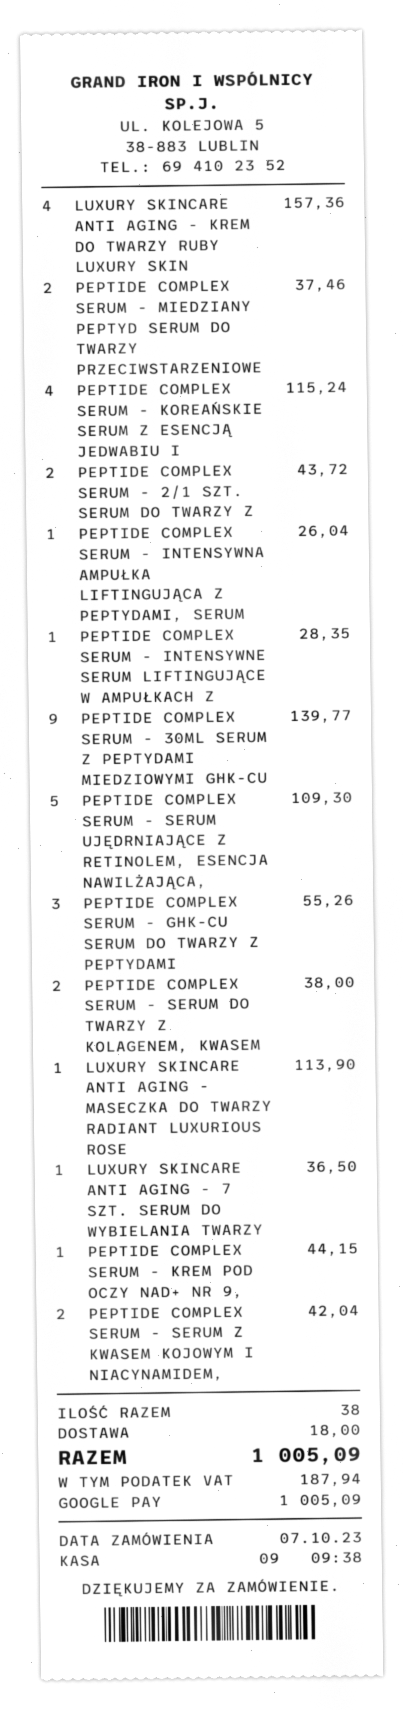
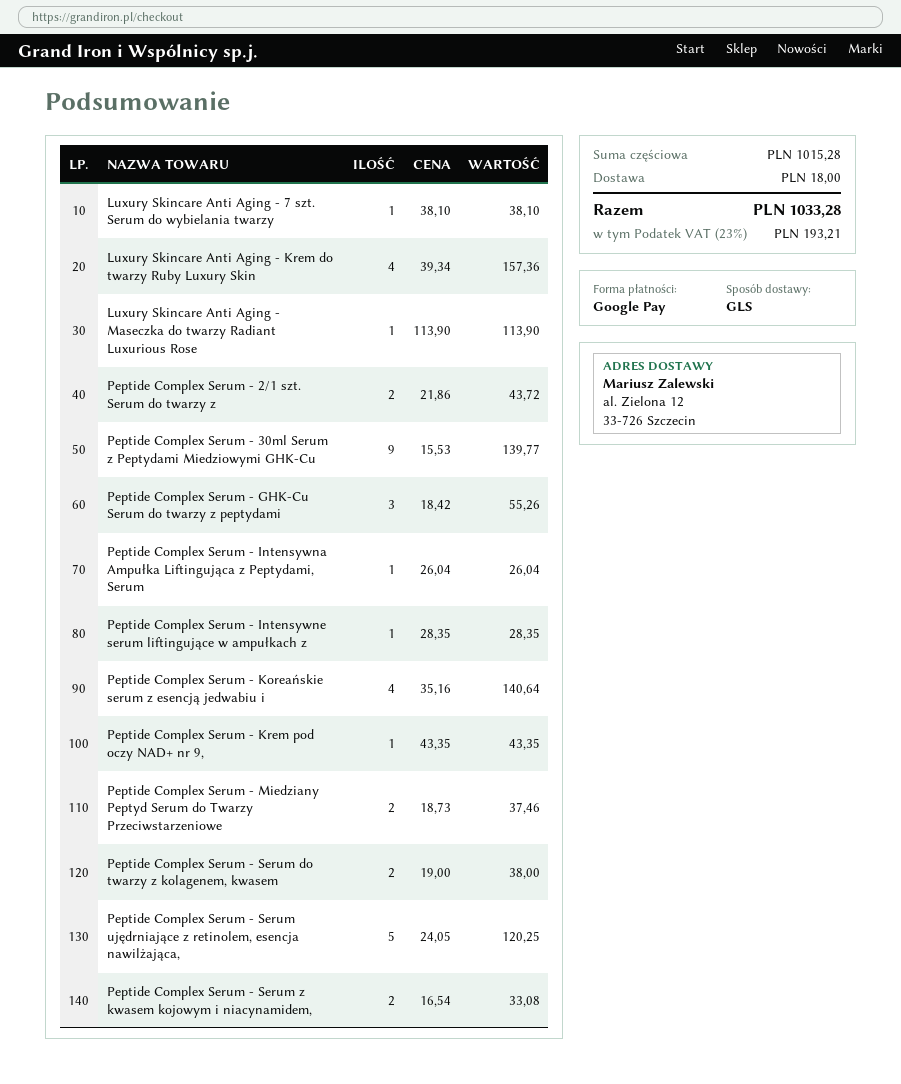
PEPTIDE COMPLEX SERUM - KOREAŃSKIE SERUM Z ESENCJĄ JEDWABIU I: 4 for 115.24 -> 4 for 140.64
PEPTIDE COMPLEX SERUM - SERUM UJĘDRNIAJĄCE Z RETINOLEM, ESENCJA NAWILŻAJĄCA,: 5 for 109.30 -> 5 for 120.25
LUXURY SKINCARE ANTI AGING - 7 SZT. SERUM DO WYBIELANIA TWARZY: 1 for 36.50 -> 1 for 38.10
PEPTIDE COMPLEX SERUM - KREM POD OCZY NAD+ NR 9,: 1 for 44.15 -> 1 for 43.35
PEPTIDE COMPLEX SERUM - SERUM Z KWASEM KOJOWYM I NIACYNAMIDEM,: 2 for 42.04 -> 2 for 33.08
tax: 187.94 -> 193.21
total: 1005.09 -> 1033.28

